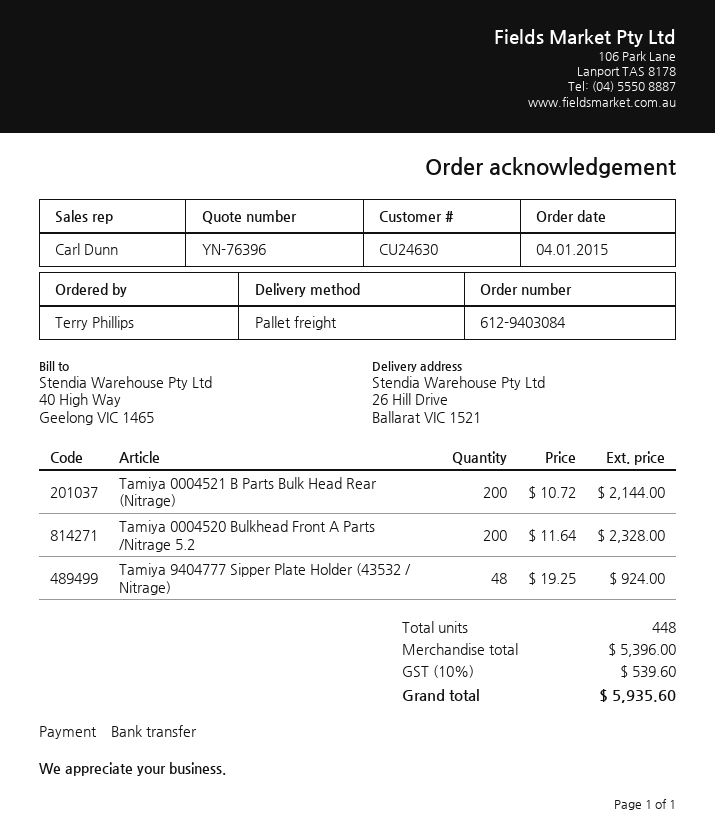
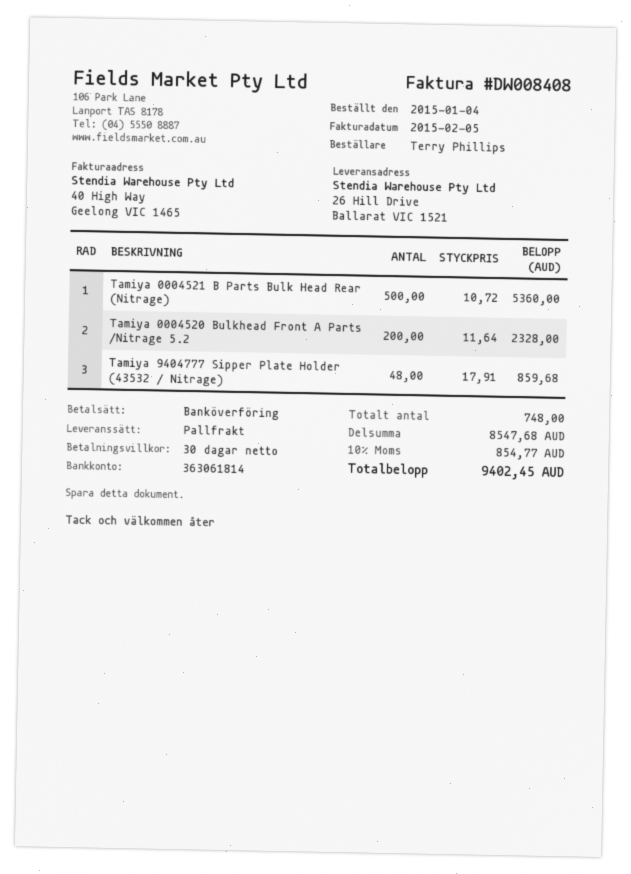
Tamiya 0004521 B Parts Bulk Head Rear (Nitrage): 200 x 10.72 = 2144.00 -> 500 x 10.72 = 5360.00
Tamiya 9404777 Sipper Plate Holder (43532 / Nitrage): 48 x 19.25 = 924.00 -> 48 x 17.91 = 859.68
total quantity: 448 -> 748
subtotal: 5396.00 -> 8547.68
tax: 10% = 539.60 -> 10% = 854.77
total: 5935.60 -> 9402.45

